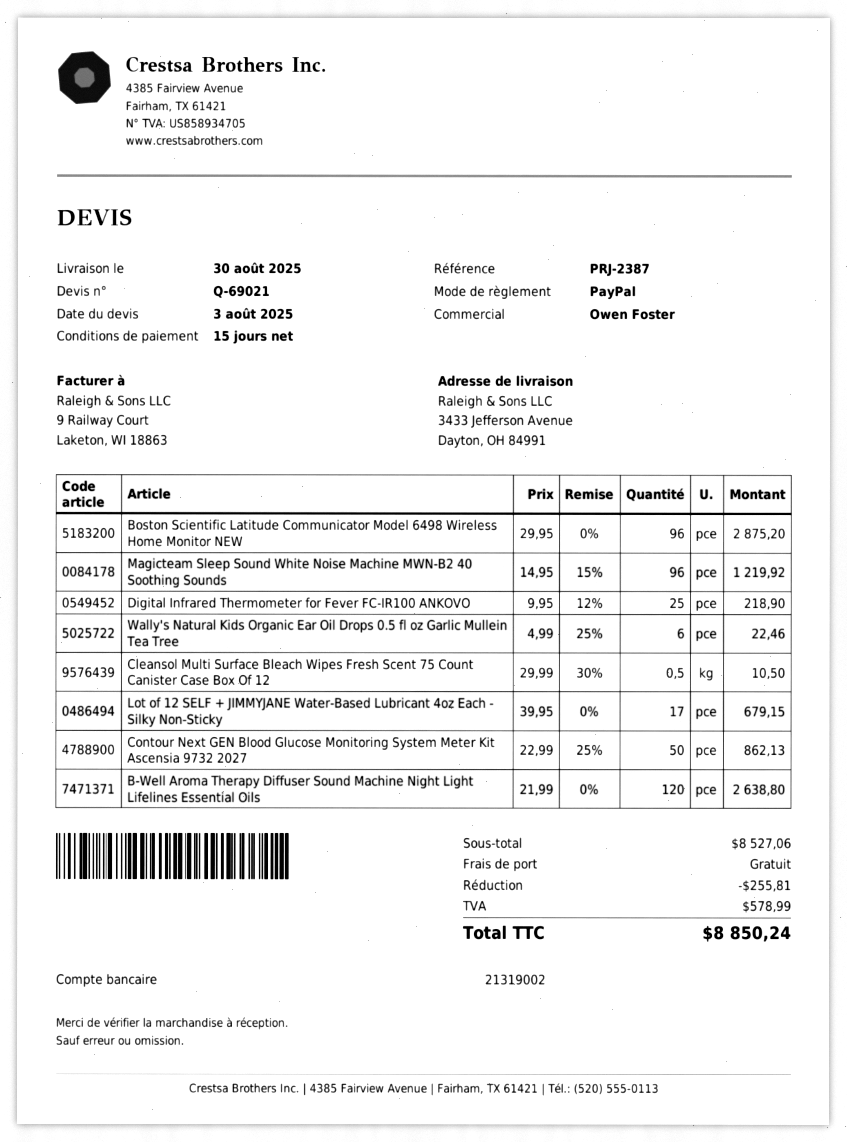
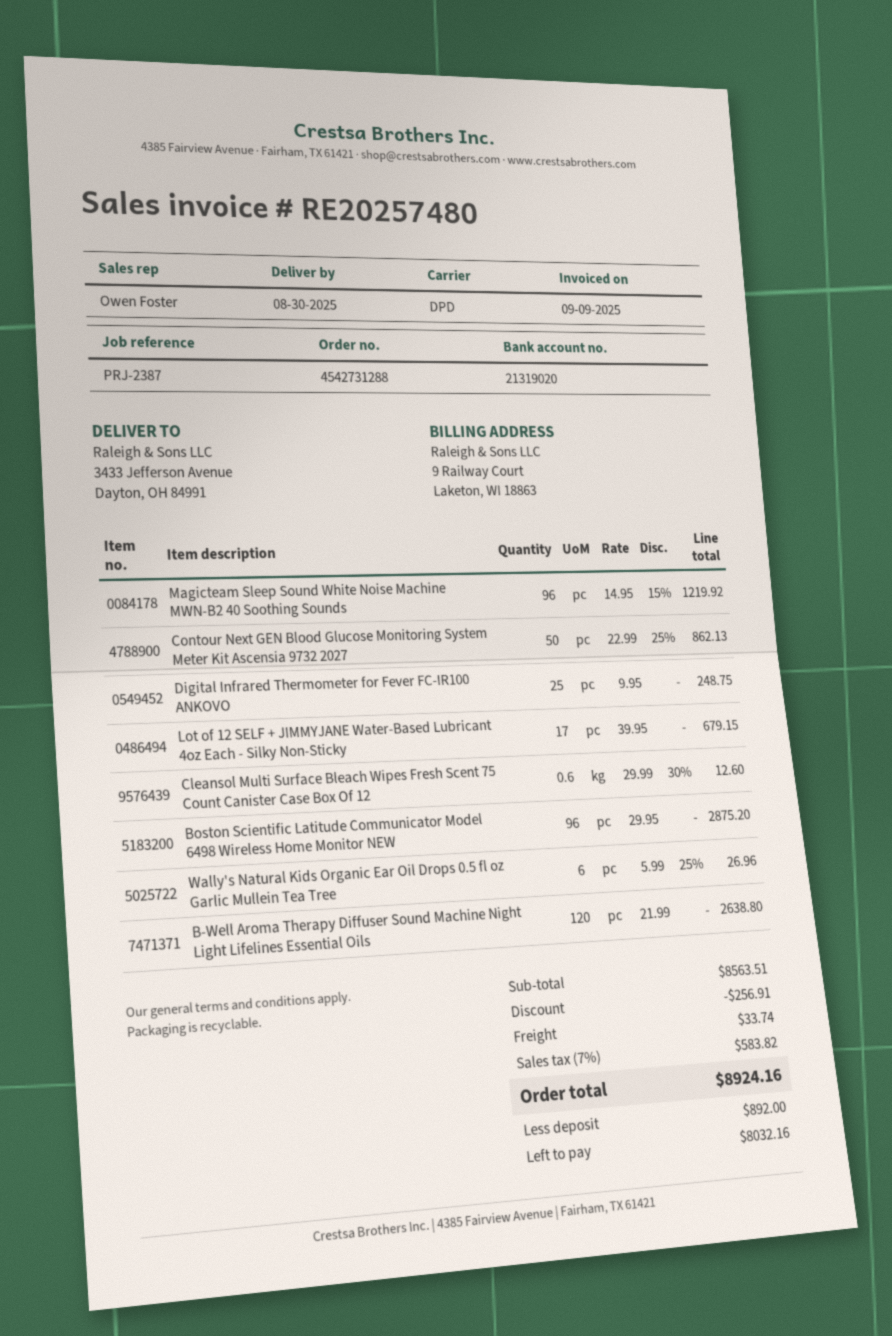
bank account: 21319002 -> 21319020
Digital Infrared Thermometer for Fever FC-IR100 ANKOVO: 25 x 9.95 - 12% = 218.90 -> 25 x 9.95 = 248.75
Wally's Natural Kids Organic Ear Oil Drops 0.5 fl oz Garlic Mullein Tea Tree: 6 x 4.99 - 25% = 22.46 -> 6 x 5.99 - 25% = 26.96
Cleansol Multi Surface Bleach Wipes Fresh Scent 75 Count Canister Case Box Of 12: 0.5 x 29.99 - 30% = 10.50 -> 0.6 x 29.99 - 30% = 12.60
subtotal: 8527.06 -> 8563.51
discount: 255.81 -> 256.91
shipping: 0.00 -> 33.74
tax: 578.99 -> 583.82
total: 8850.24 -> 8924.16

